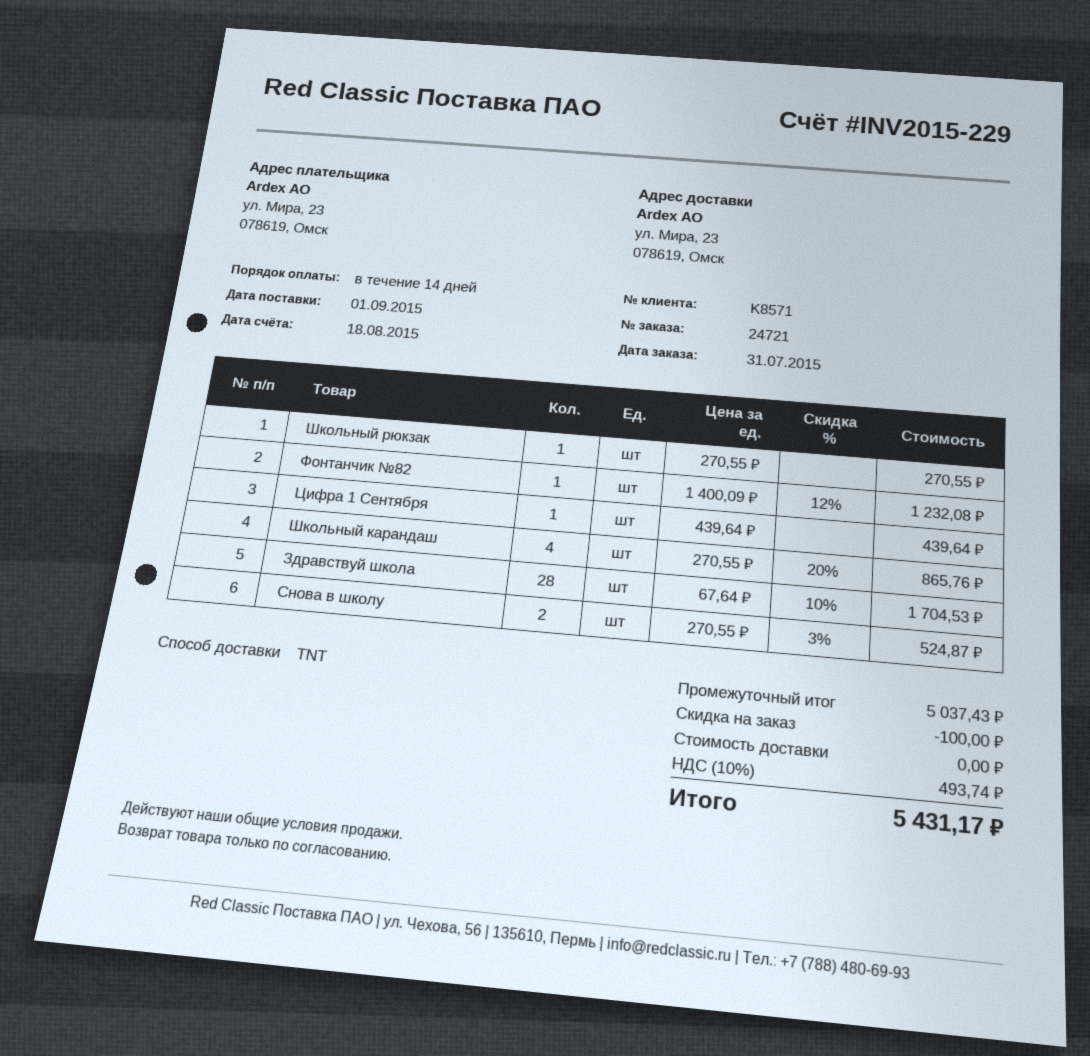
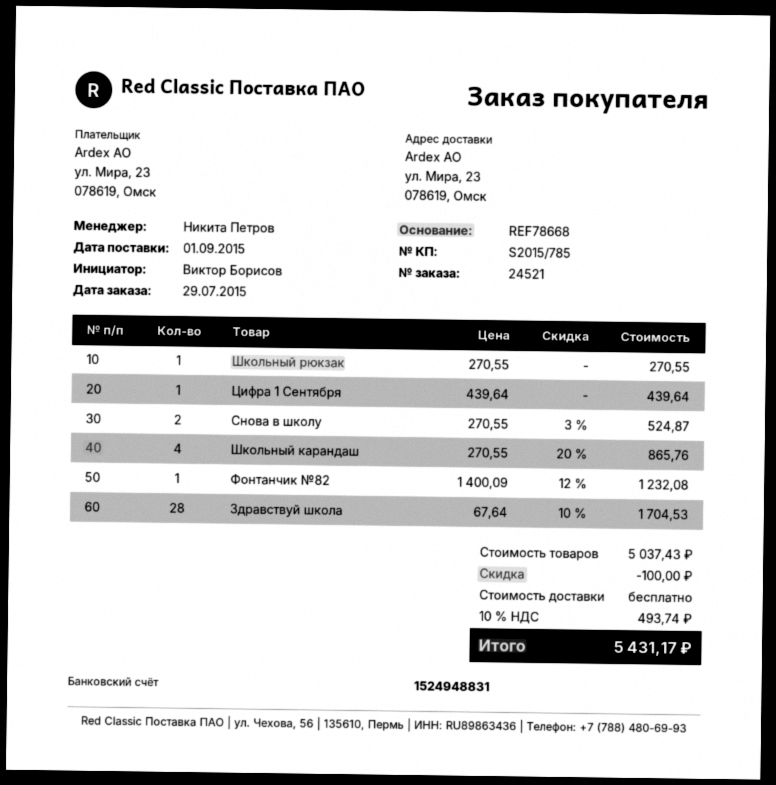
order number: 24721 -> 24521
order date: 2015-07-31 -> 2015-07-29

